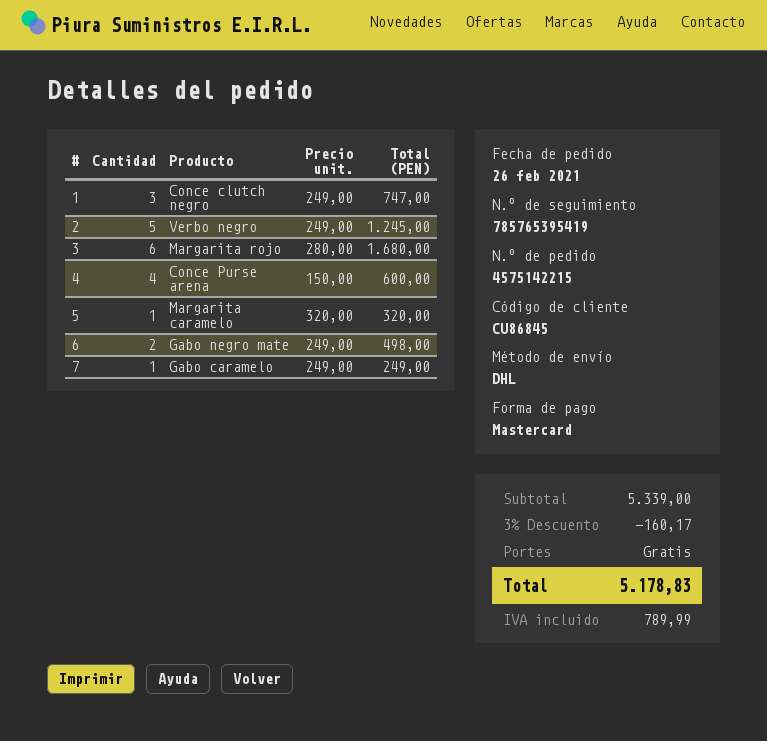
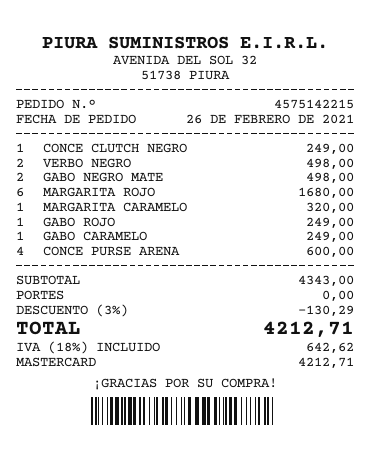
Conce clutch negro: 3 for 747.00 -> 1 for 249.00
Verbo negro: 5 for 1245.00 -> 2 for 498.00
GABO ROJO: none -> 1 for 249.00
subtotal: 5339.00 -> 4343.00
discount: 3% = 160.17 -> 3% = 130.29
tax: 789.99 -> 642.62
total: 5178.83 -> 4212.71

